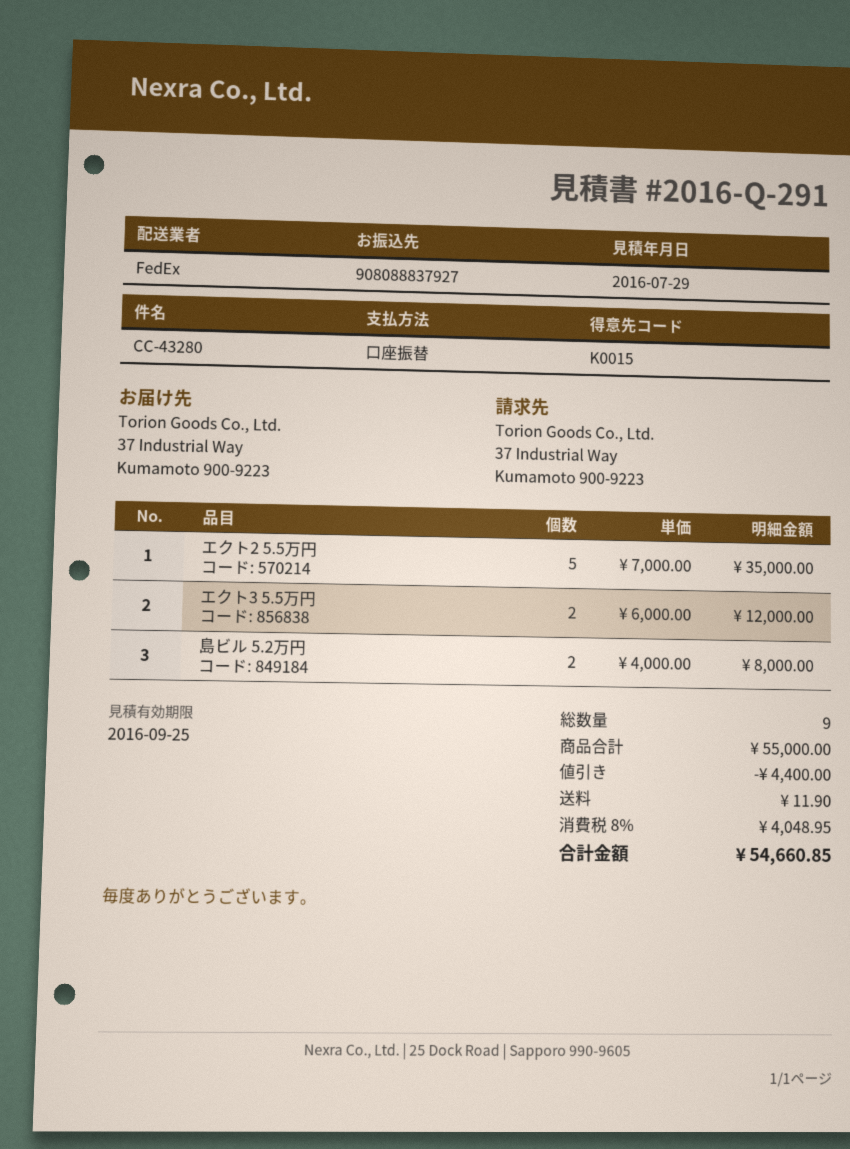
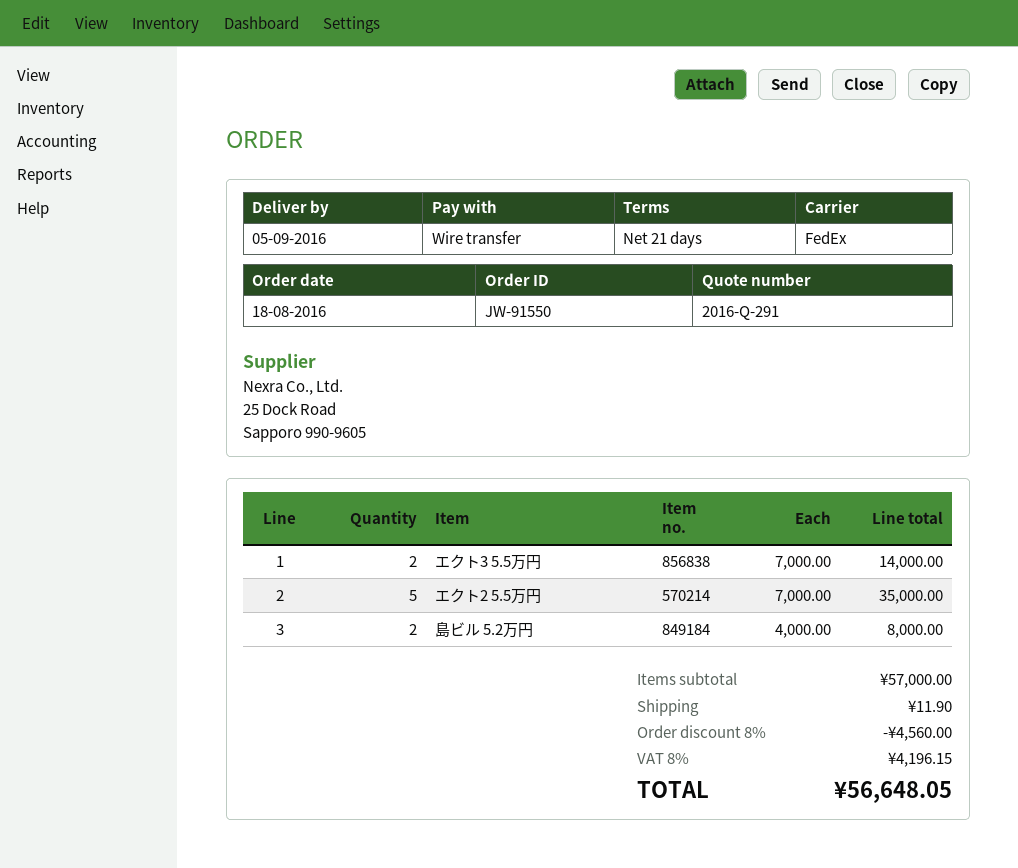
payment method: direct debit -> bank transfer
エクト3 5.5万円: 2 x 6000.00 = 12000.00 -> 2 x 7000.00 = 14000.00
subtotal: 55000.00 -> 57000.00
discount: 4400.00 -> 4560.00
tax: 8% = 4048.95 -> 8% = 4196.15
total: 54660.85 -> 56648.05

